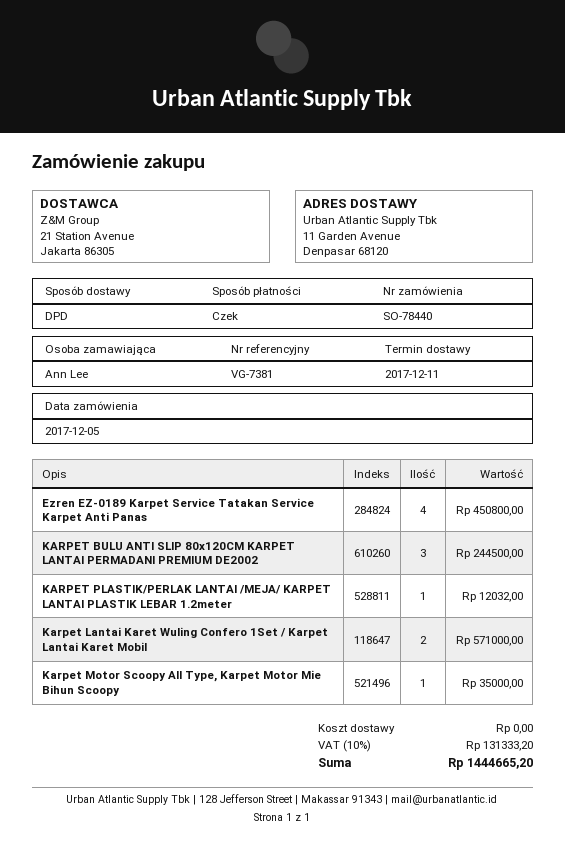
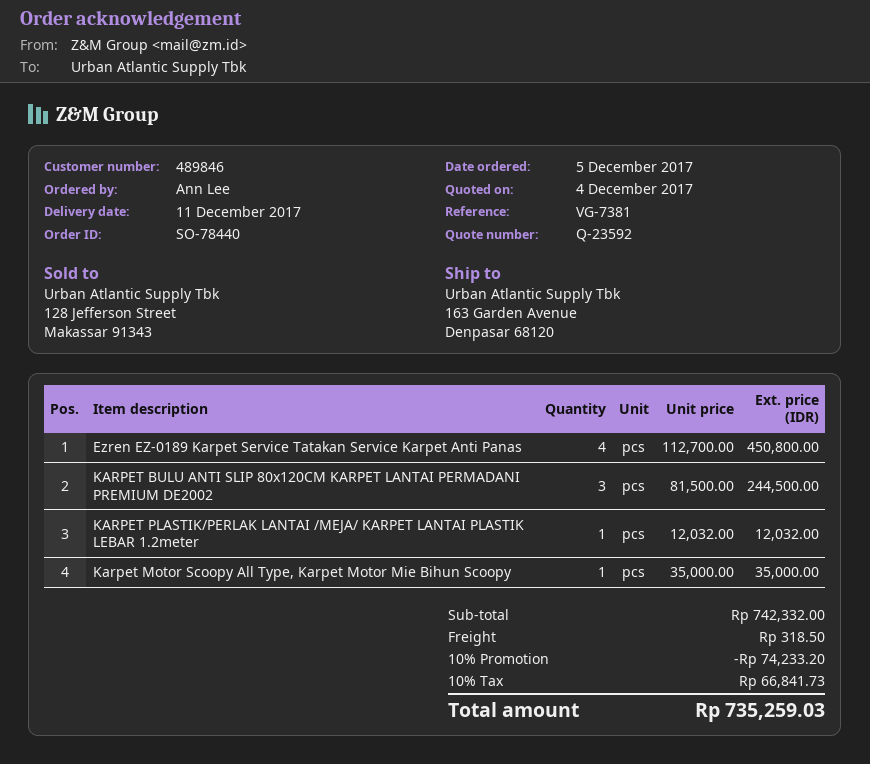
ship to: 11 Garden Avenue, Denpasar 68120 -> 163 Garden Avenue, Denpasar 68120
Karpet Lantai Karet Wuling Confero 1Set / Karpet Lantai Karet Mobil: 2 for 571000.00 -> none
discount: none -> 10% = 74233.20
shipping: 0.00 -> 318.50
tax: 10% = 131333.20 -> 10% = 66841.73
total: 1444665.20 -> 735259.03

